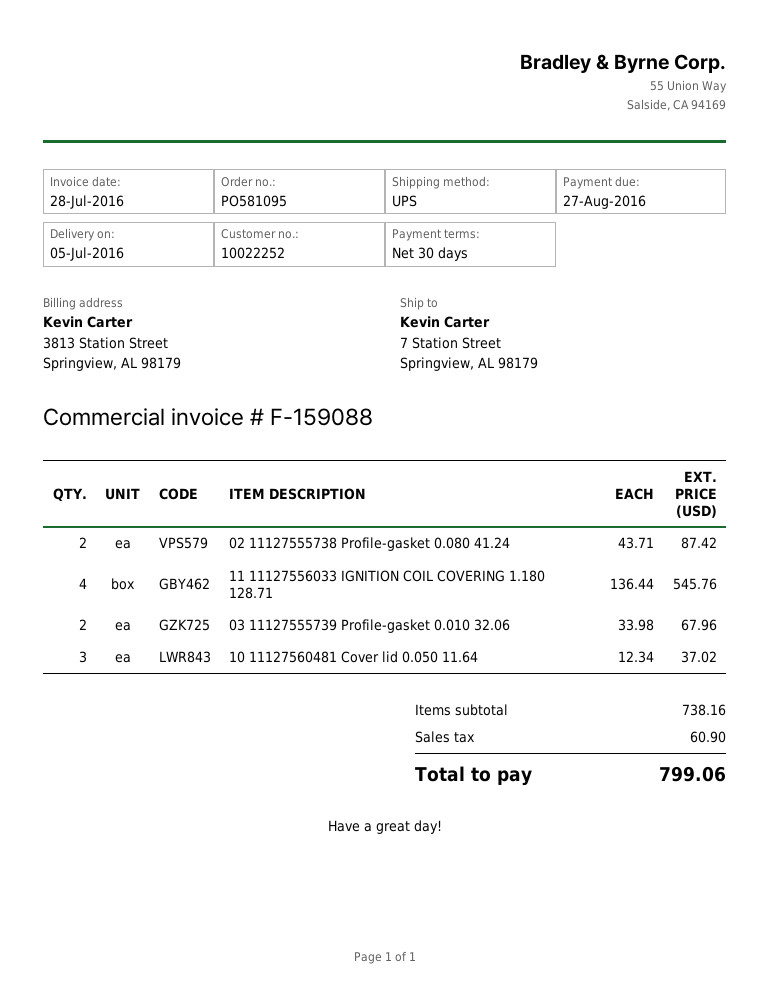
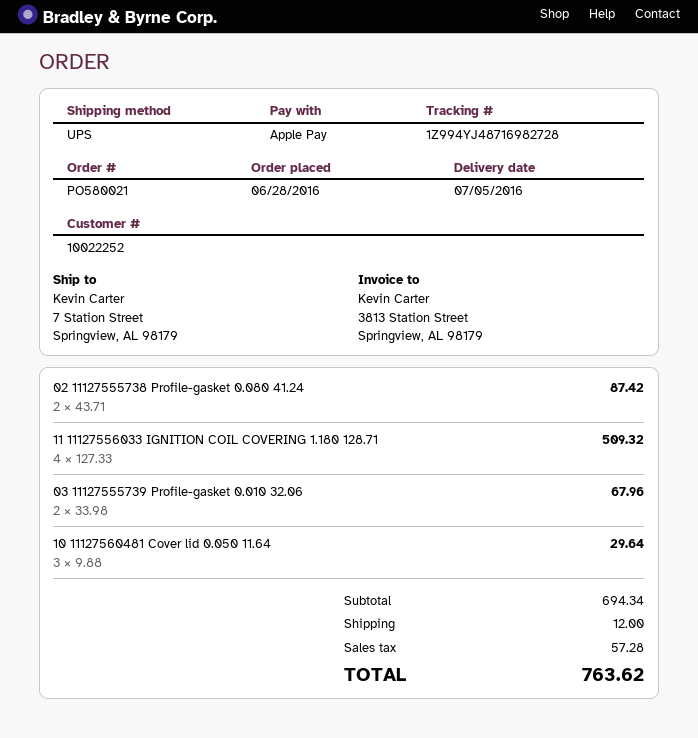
order number: PO581095 -> PO580021
11 11127556033 IGNITION COIL COVERING 1.180 128.71: 4 x 136.44 = 545.76 -> 4 x 127.33 = 509.32
10 11127560481 Cover lid 0.050 11.64: 3 x 12.34 = 37.02 -> 3 x 9.88 = 29.64
subtotal: 738.16 -> 694.34
shipping: none -> 12.00
tax: 60.90 -> 57.28
total: 799.06 -> 763.62

